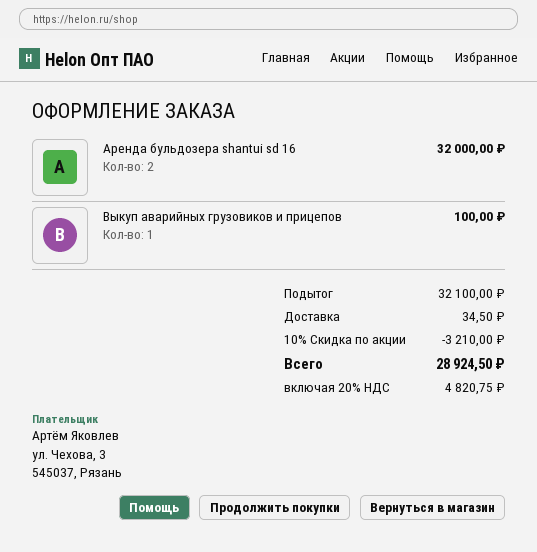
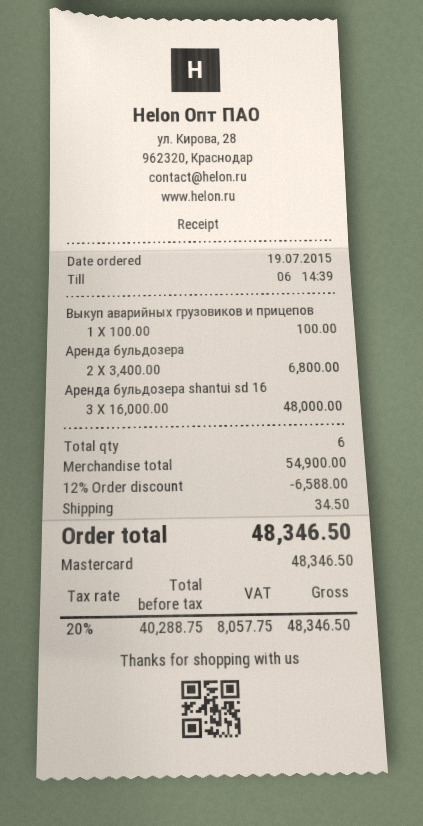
Аренда бульдозера shantui sd 16: 2 for 32000.00 -> 3 for 48000.00
Аренда бульдозера: none -> 2 for 6800.00
subtotal: 32100.00 -> 54900.00
discount: 10% = 3210.00 -> 12% = 6588.00
tax: 20% = 4820.75 -> 20% = 8057.75
total: 28924.50 -> 48346.50

